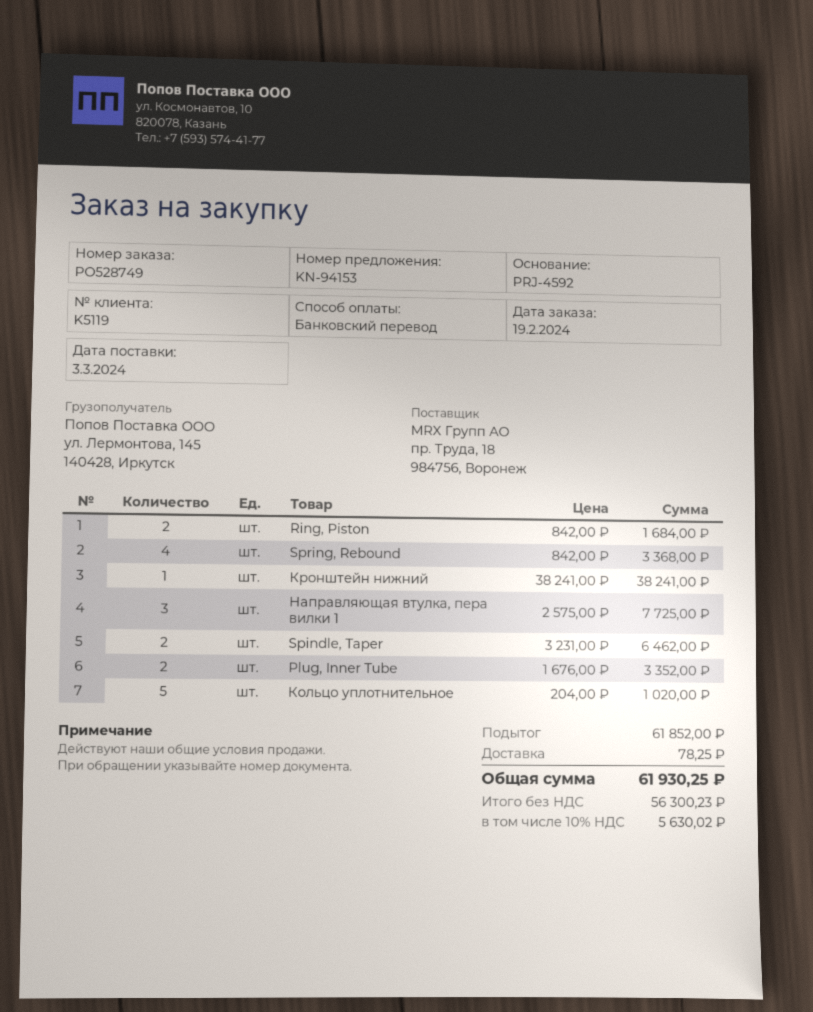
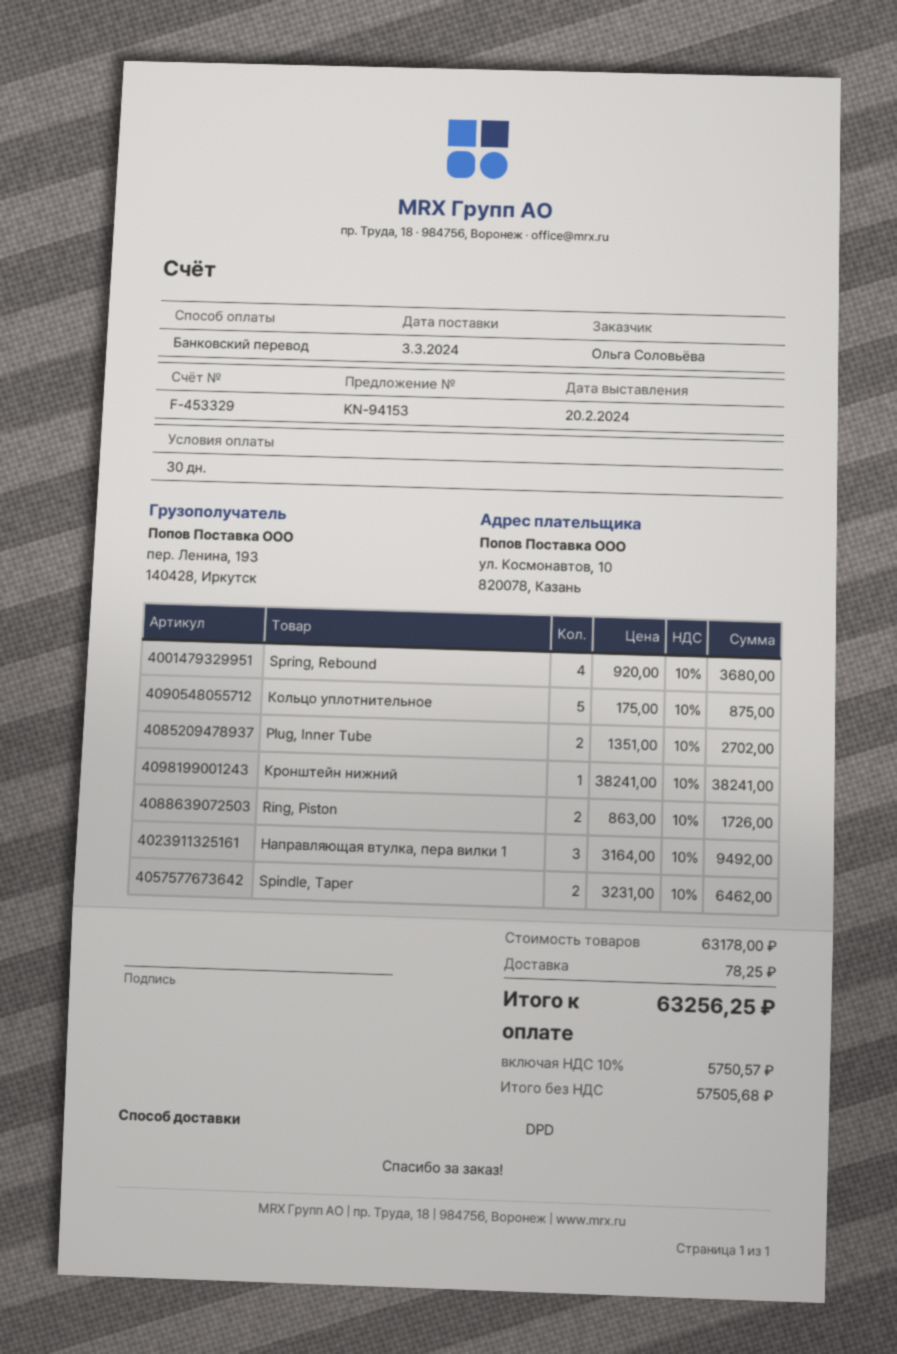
ship to: ул. Лермонтова, 145, 140428, Иркутск -> пер. Ленина, 193, 140428, Иркутск
Ring, Piston: 2 x 842.00 = 1684.00 -> 2 x 863.00 = 1726.00
Spring, Rebound: 4 x 842.00 = 3368.00 -> 4 x 920.00 = 3680.00
Направляющая втулка, пера вилки 1: 3 x 2575.00 = 7725.00 -> 3 x 3164.00 = 9492.00
Plug, Inner Tube: 2 x 1676.00 = 3352.00 -> 2 x 1351.00 = 2702.00
Кольцо уплотнительное: 5 x 204.00 = 1020.00 -> 5 x 175.00 = 875.00
subtotal: 61852.00 -> 63178.00
net: 56300.23 -> 57505.68
tax: 10% = 5630.02 -> 10% = 5750.57
total: 61930.25 -> 63256.25

